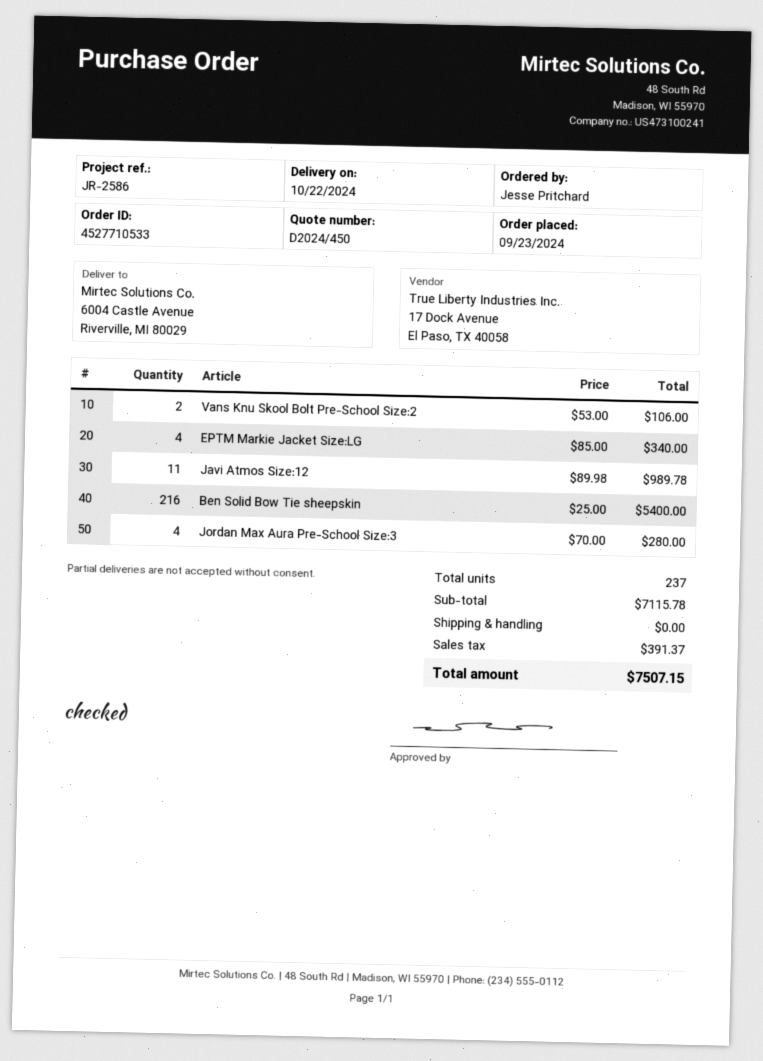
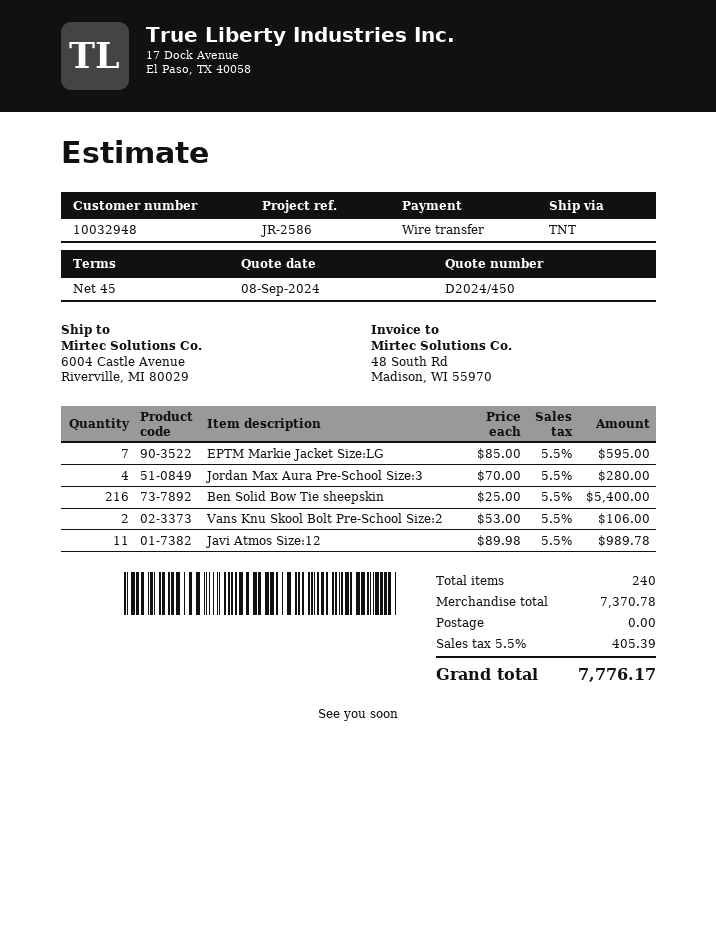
EPTM Markie Jacket Size:LG: 4 x 85.00 = 340.00 -> 7 x 85.00 = 595.00
total quantity: 237 -> 240
subtotal: 7115.78 -> 7370.78
tax: 391.37 -> 405.39
total: 7507.15 -> 7776.17

